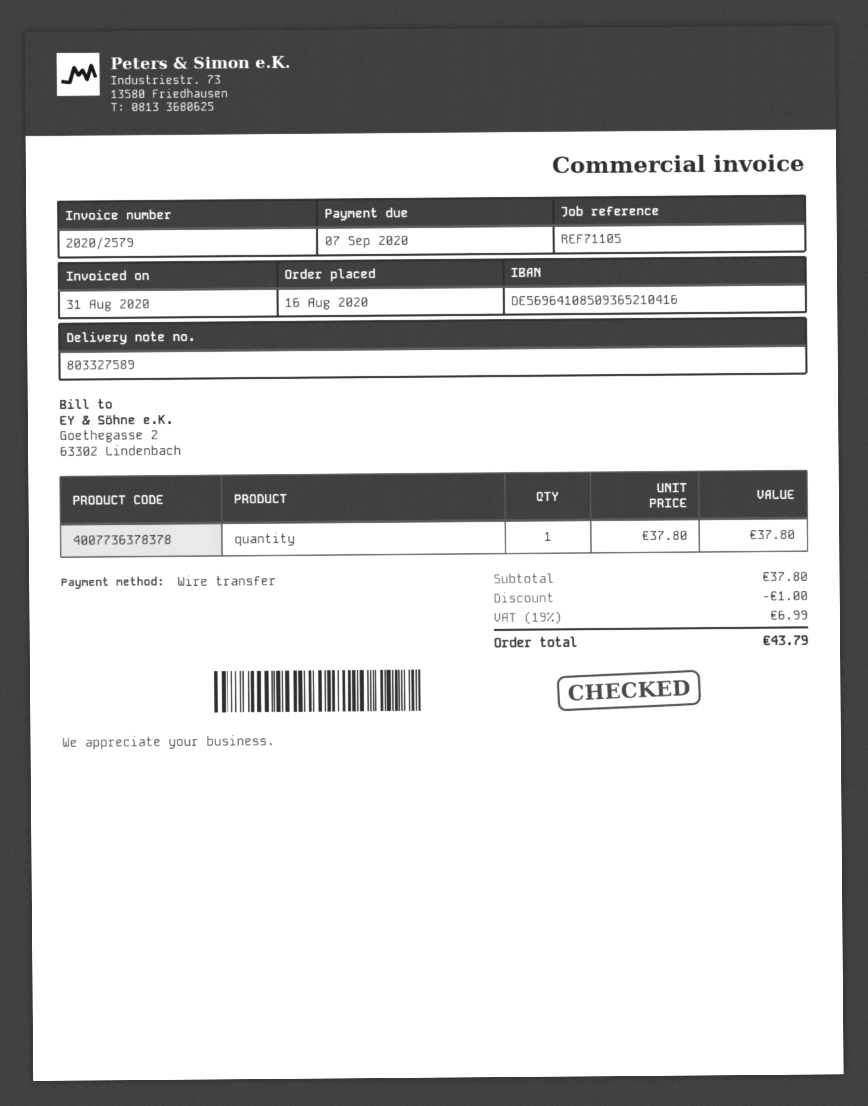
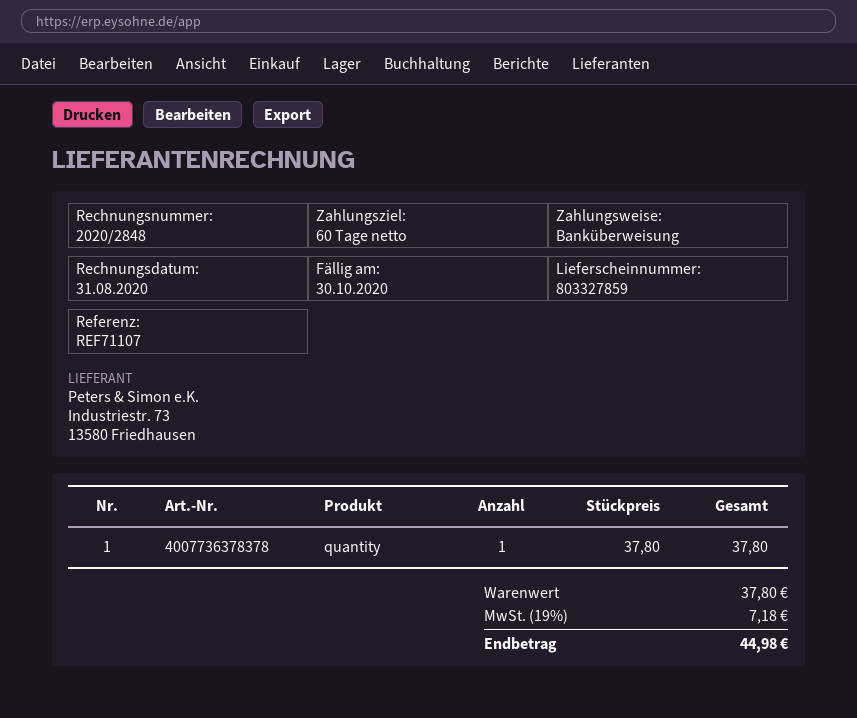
delivery note number: 803327589 -> 803327859
invoice number: 2020/2579 -> 2020/2848
due date: 2020-09-07 -> 2020-10-30
reference: REF71105 -> REF71107
discount: 1.00 -> none
tax: 19% = 6.99 -> 19% = 7.18
total: 43.79 -> 44.98

